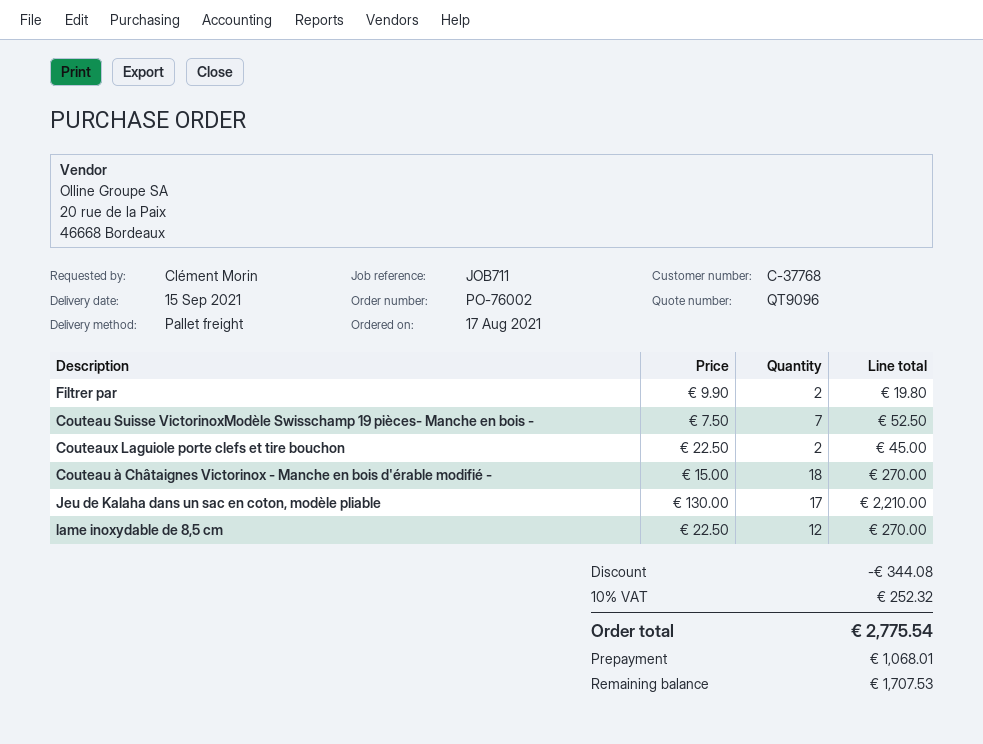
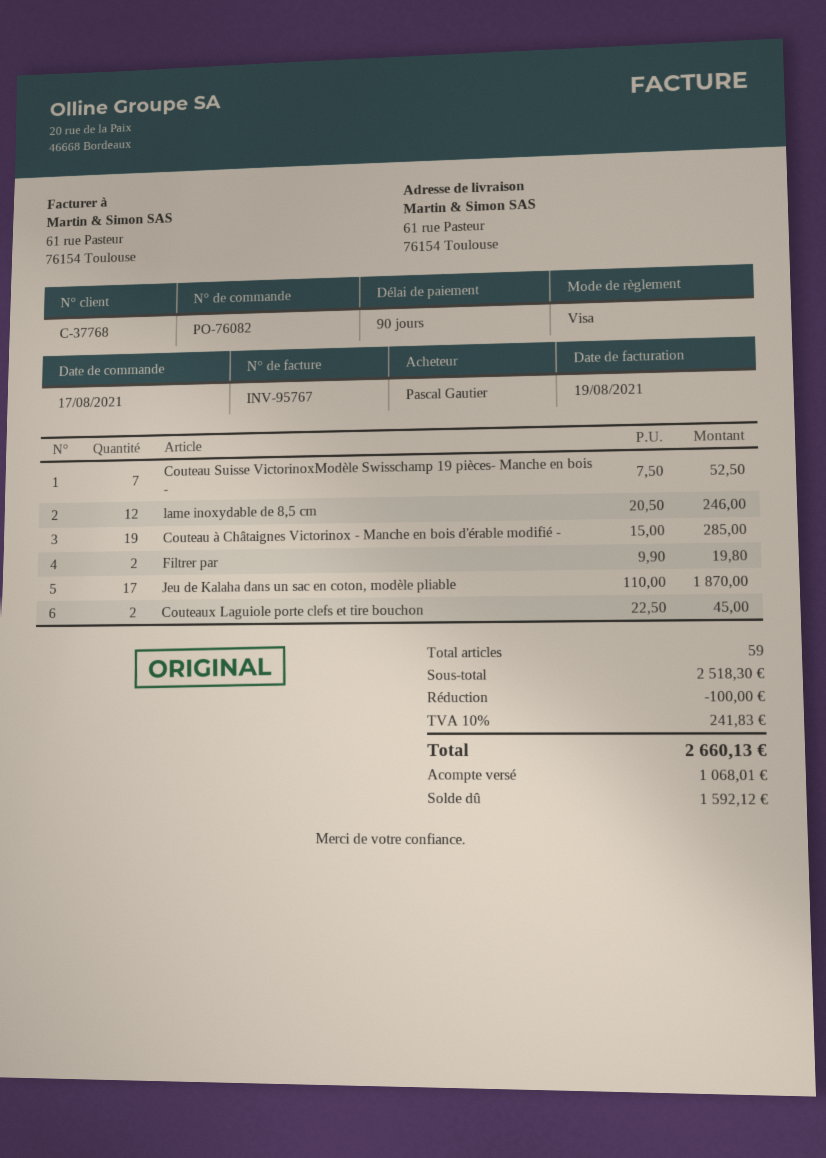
order number: PO-76002 -> PO-76082
ordered by: Clément Morin -> Pascal Gautier
Couteau à Châtaignes Victorinox - Manche en bois d'érable modifié -: 18 x 15.00 = 270.00 -> 19 x 15.00 = 285.00
Jeu de Kalaha dans un sac en coton, modèle pliable: 17 x 130.00 = 2210.00 -> 17 x 110.00 = 1870.00
lame inoxydable de 8,5 cm: 12 x 22.50 = 270.00 -> 12 x 20.50 = 246.00
discount: 344.08 -> 100.00
tax: 10% = 252.32 -> 10% = 241.83
total: 2775.54 -> 2660.13
balance: 1707.53 -> 1592.12

